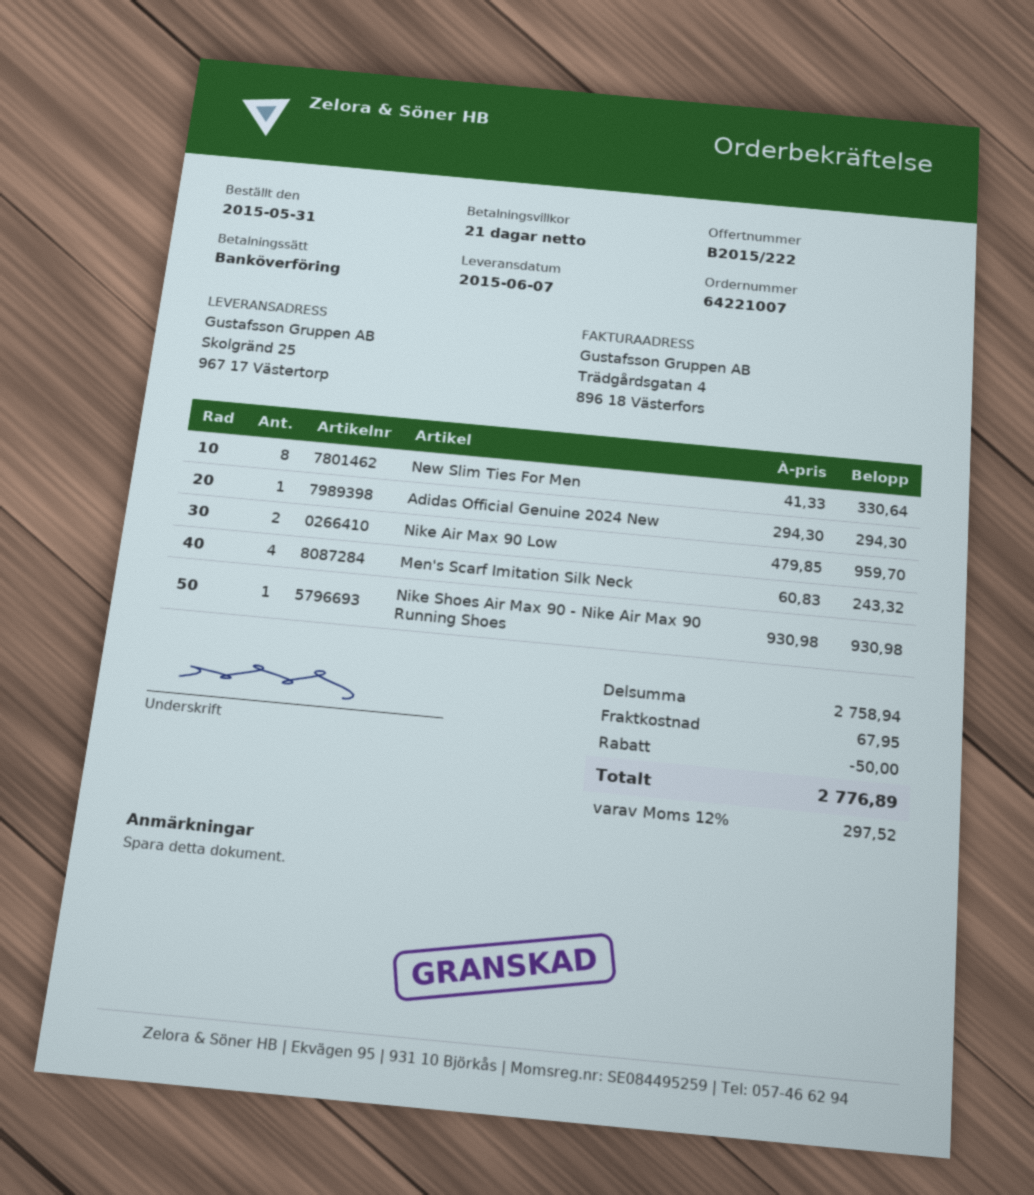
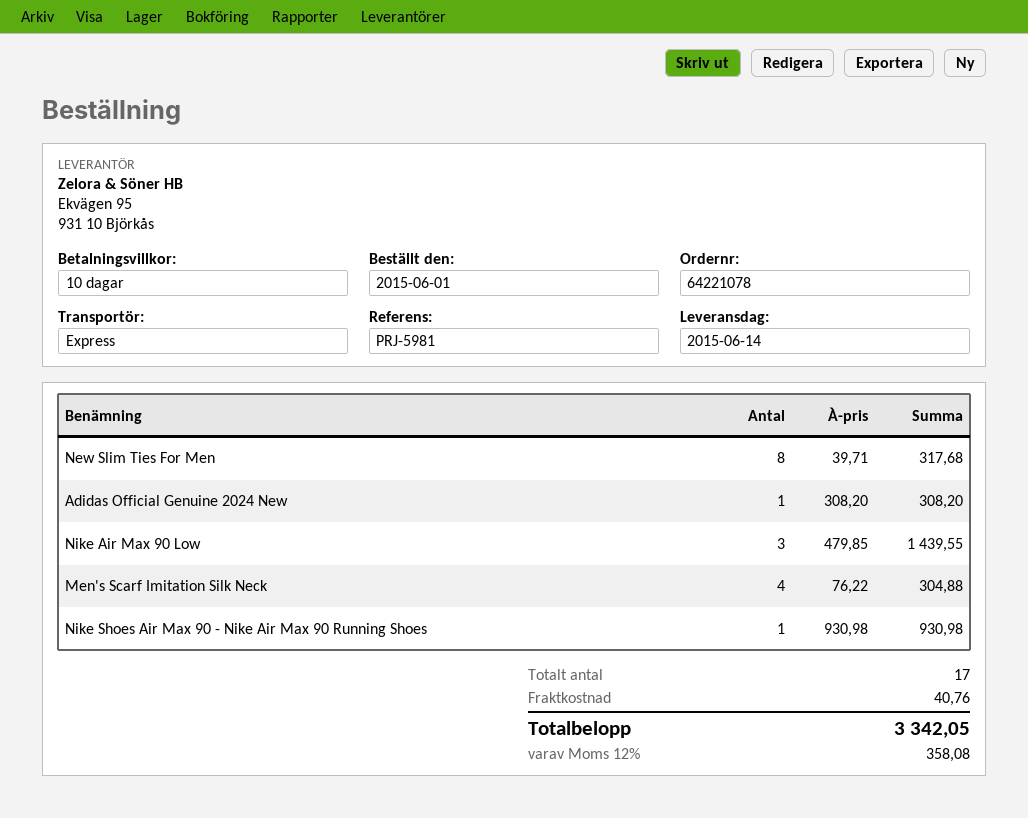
order number: 64221007 -> 64221078
order date: 2015-05-31 -> 2015-06-01
delivery date: 2015-06-07 -> 2015-06-14
payment terms: 21 days -> 10 days
New Slim Ties For Men: 8 x 41.33 = 330.64 -> 8 x 39.71 = 317.68
Adidas Official Genuine 2024 New: 1 x 294.30 = 294.30 -> 1 x 308.20 = 308.20
Nike Air Max 90 Low: 2 x 479.85 = 959.70 -> 3 x 479.85 = 1439.55
Men's Scarf Imitation Silk Neck: 4 x 60.83 = 243.32 -> 4 x 76.22 = 304.88
discount: 50.00 -> none
shipping: 67.95 -> 40.76
tax: 12% = 297.52 -> 12% = 358.08
total: 2776.89 -> 3342.05

